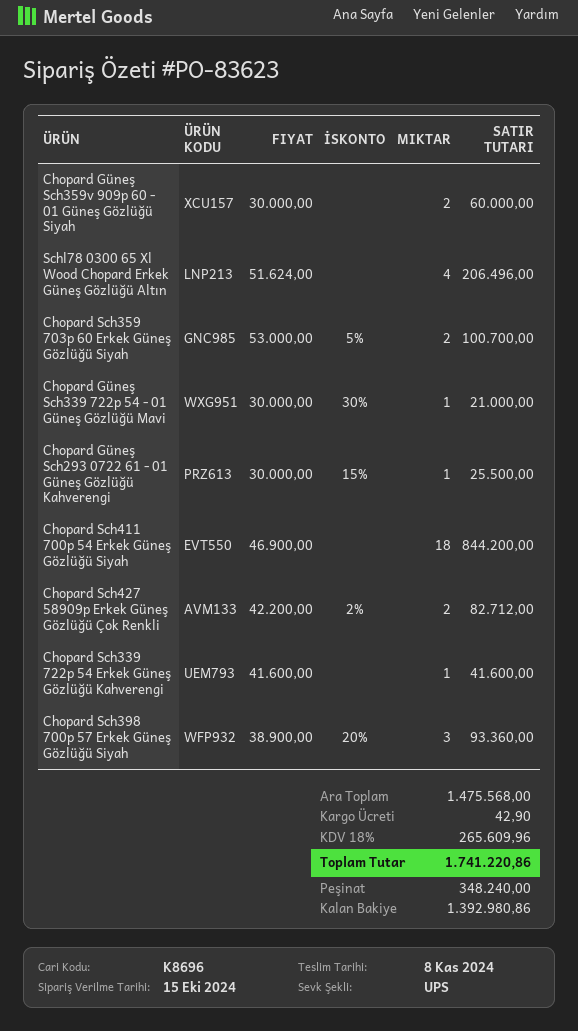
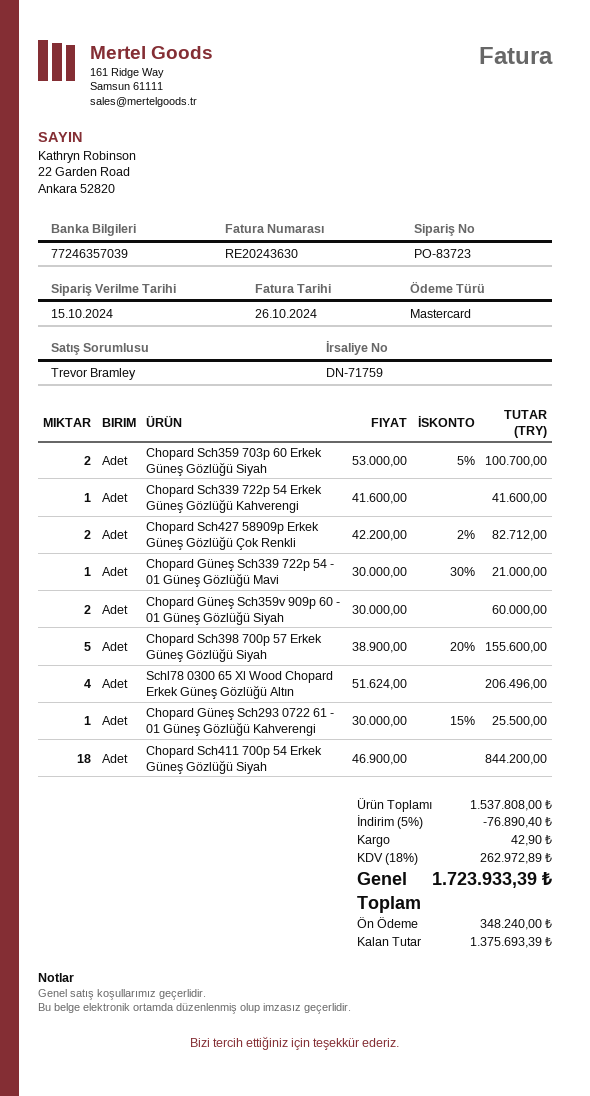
order number: PO-83623 -> PO-83723
Chopard Sch398 700p 57 Erkek Güneş Gözlüğü Siyah: 3 x 38900.00 - 20% = 93360.00 -> 5 x 38900.00 - 20% = 155600.00
subtotal: 1475568.00 -> 1537808.00
discount: none -> 5% = 76890.40
tax: 18% = 265609.96 -> 18% = 262972.89
total: 1741220.86 -> 1723933.39
balance: 1392980.86 -> 1375693.39

